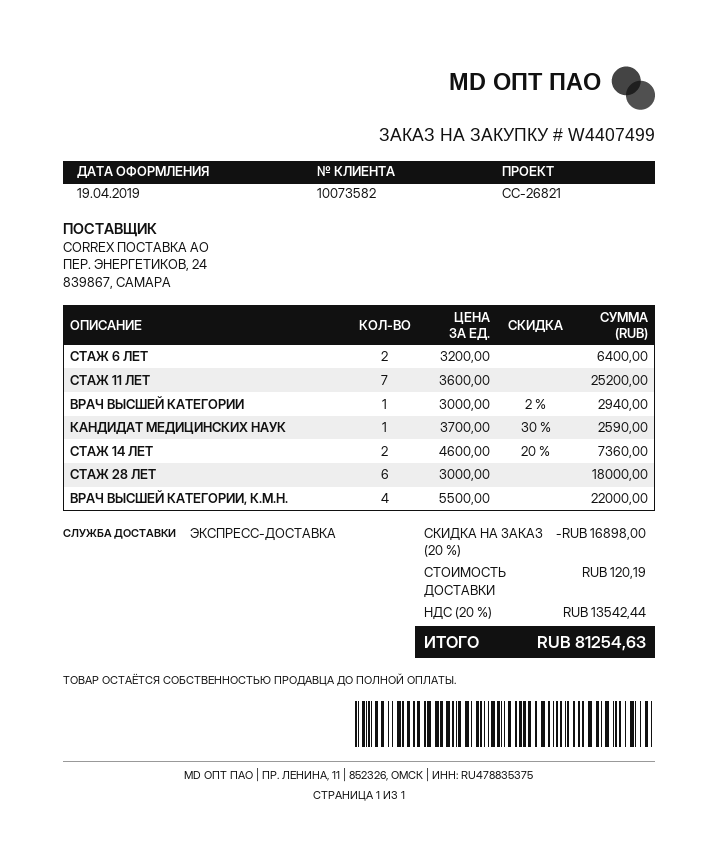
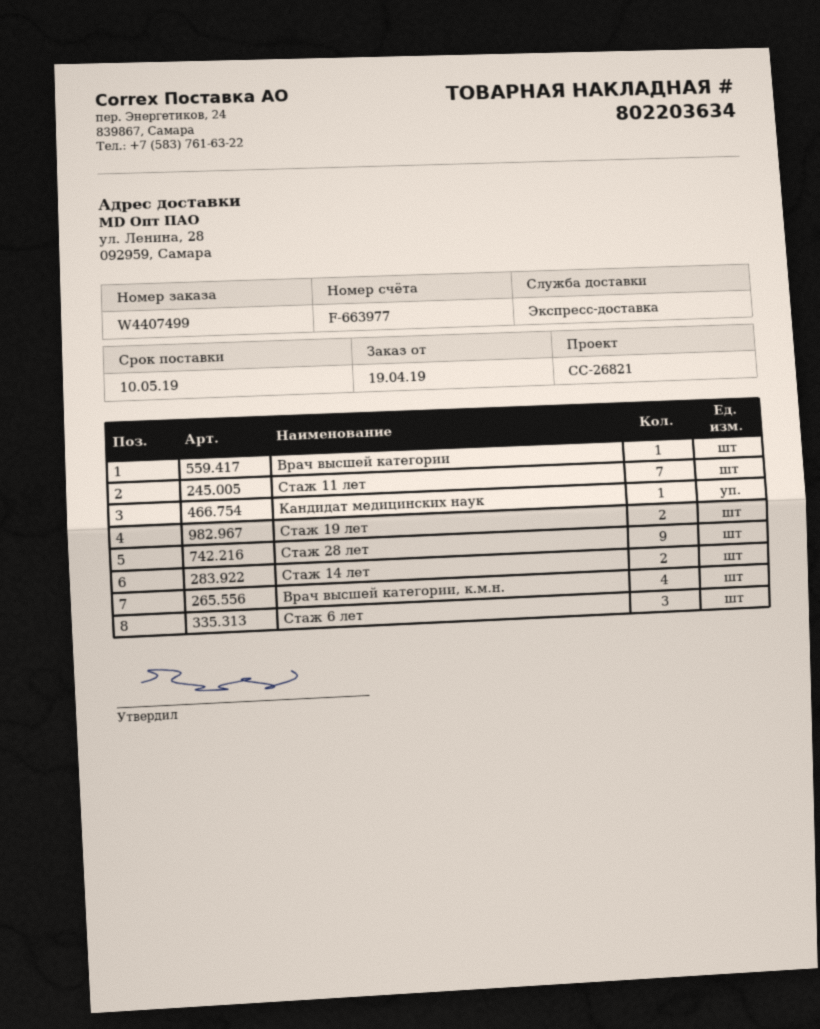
СТАЖ 6 ЛЕТ: 2 -> 3
СТАЖ 28 ЛЕТ: 6 -> 9
Стаж 19 лет: none -> 2

